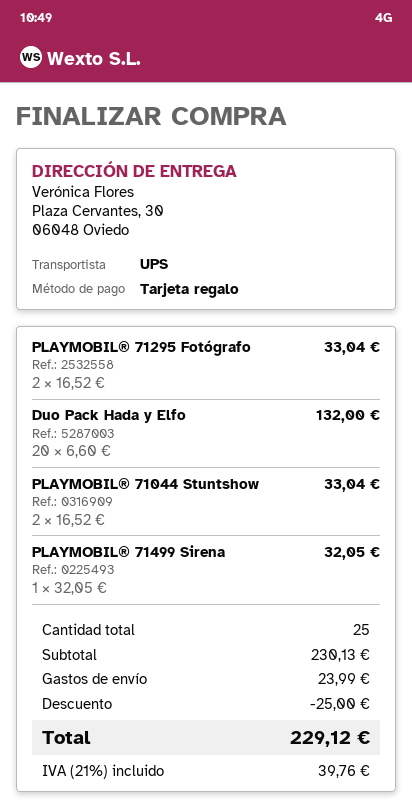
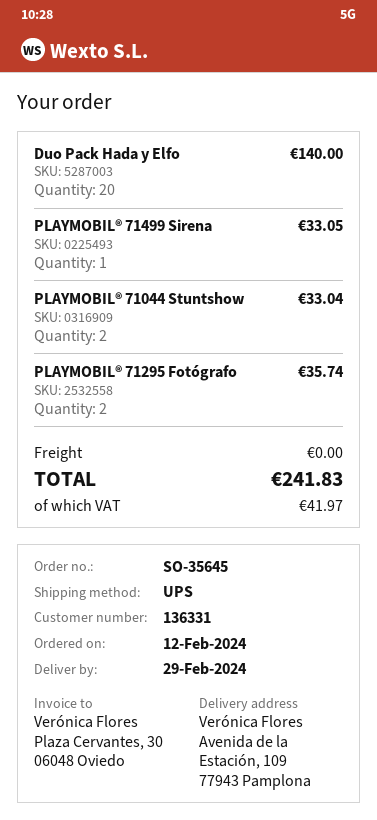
ship to: Plaza Cervantes, 30, 06048 Oviedo -> Avenida de la Estación, 109, 77943 Pamplona
PLAYMOBIL® 71295 Fotógrafo: 2 for 33.04 -> 2 for 35.74
Duo Pack Hada y Elfo: 20 for 132.00 -> 20 for 140.00
PLAYMOBIL® 71499 Sirena: 1 for 32.05 -> 1 for 33.05
discount: 25.00 -> none
shipping: 23.99 -> 0.00
tax: 39.76 -> 41.97
total: 229.12 -> 241.83

